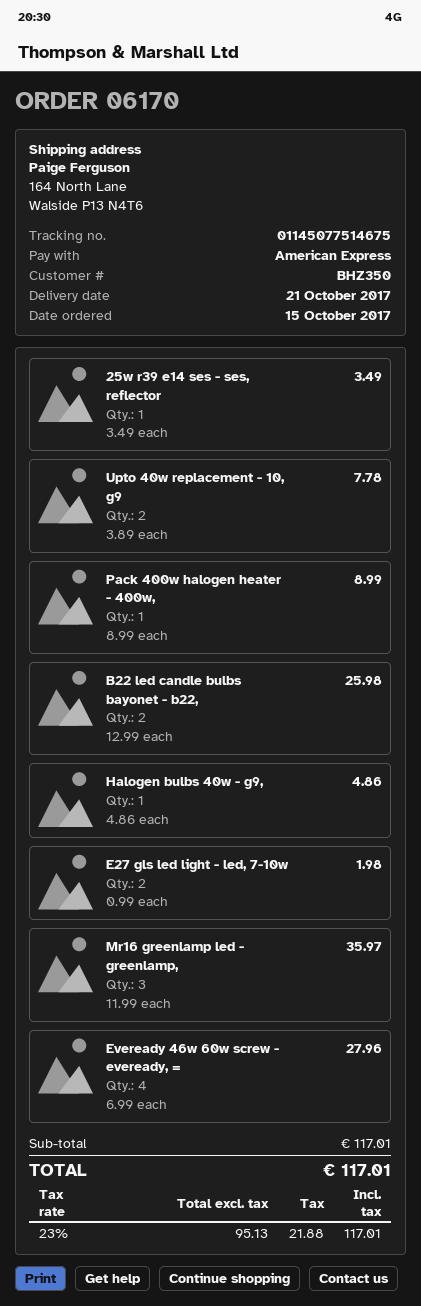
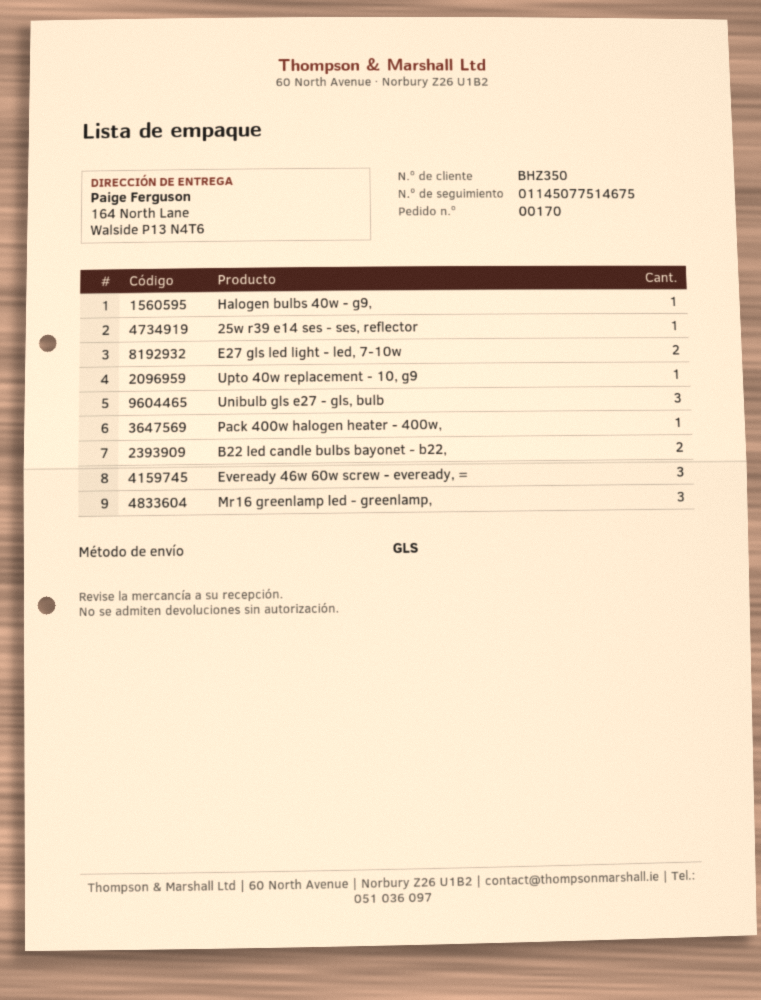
order number: 06170 -> 00170
Upto 40w replacement - 10, g9: 2 -> 1
Eveready 46w 60w screw - eveready, =: 4 -> 3
Unibulb gls e27 - gls, bulb: none -> 3

